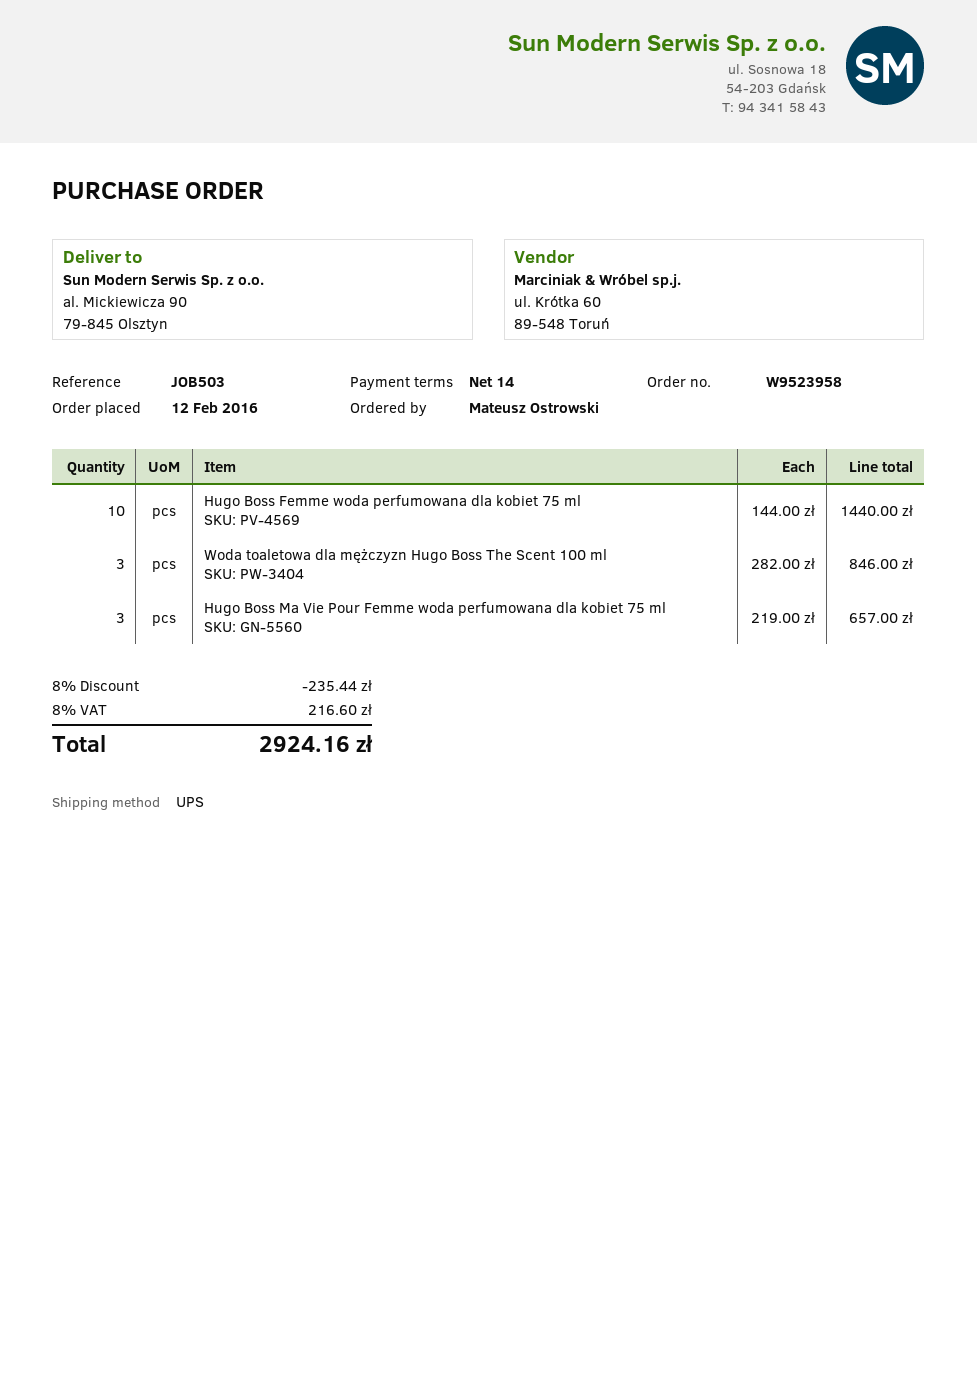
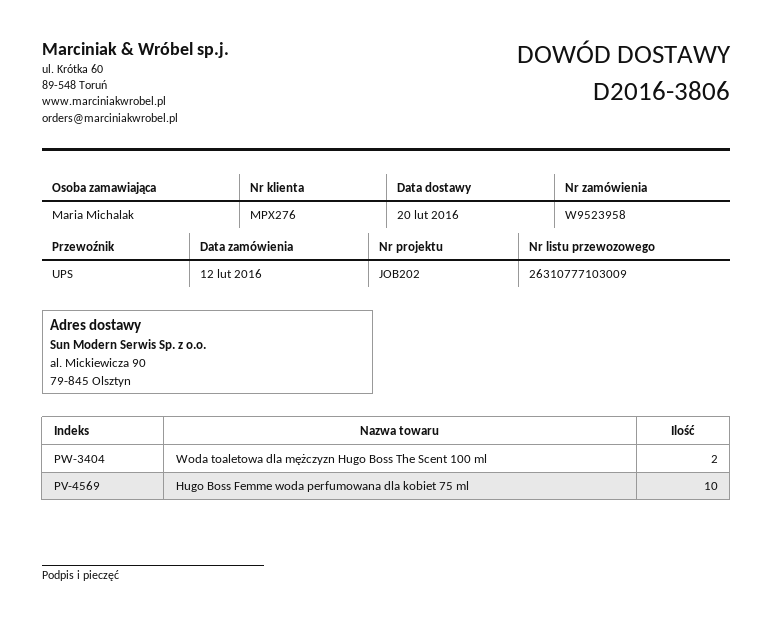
reference: JOB503 -> JOB202
ordered by: Mateusz Ostrowski -> Maria Michalak
Woda toaletowa dla mężczyzn Hugo Boss The Scent 100 ml: 3 -> 2
Hugo Boss Ma Vie Pour Femme woda perfumowana dla kobiet 75 ml: 3 -> none

